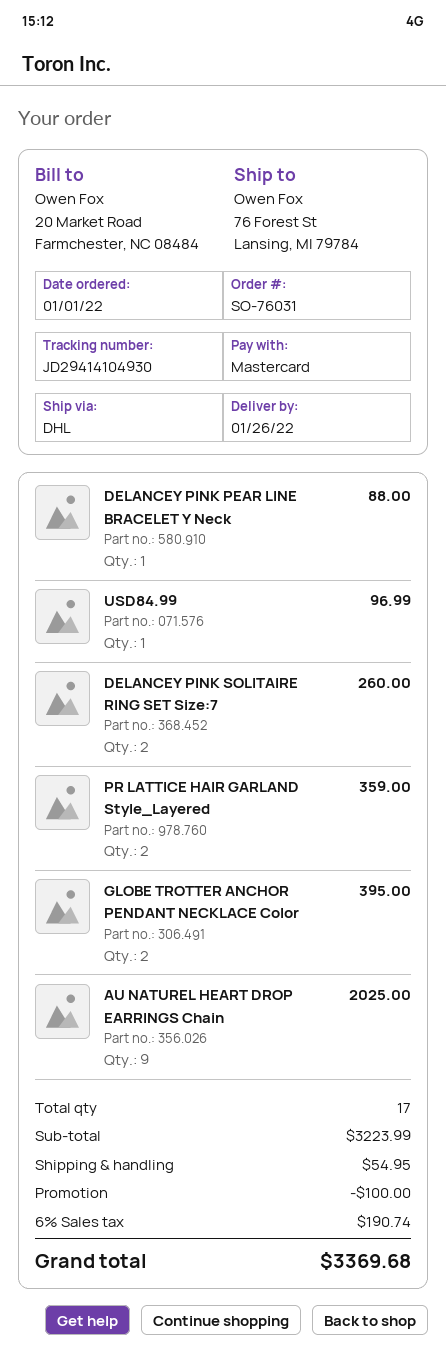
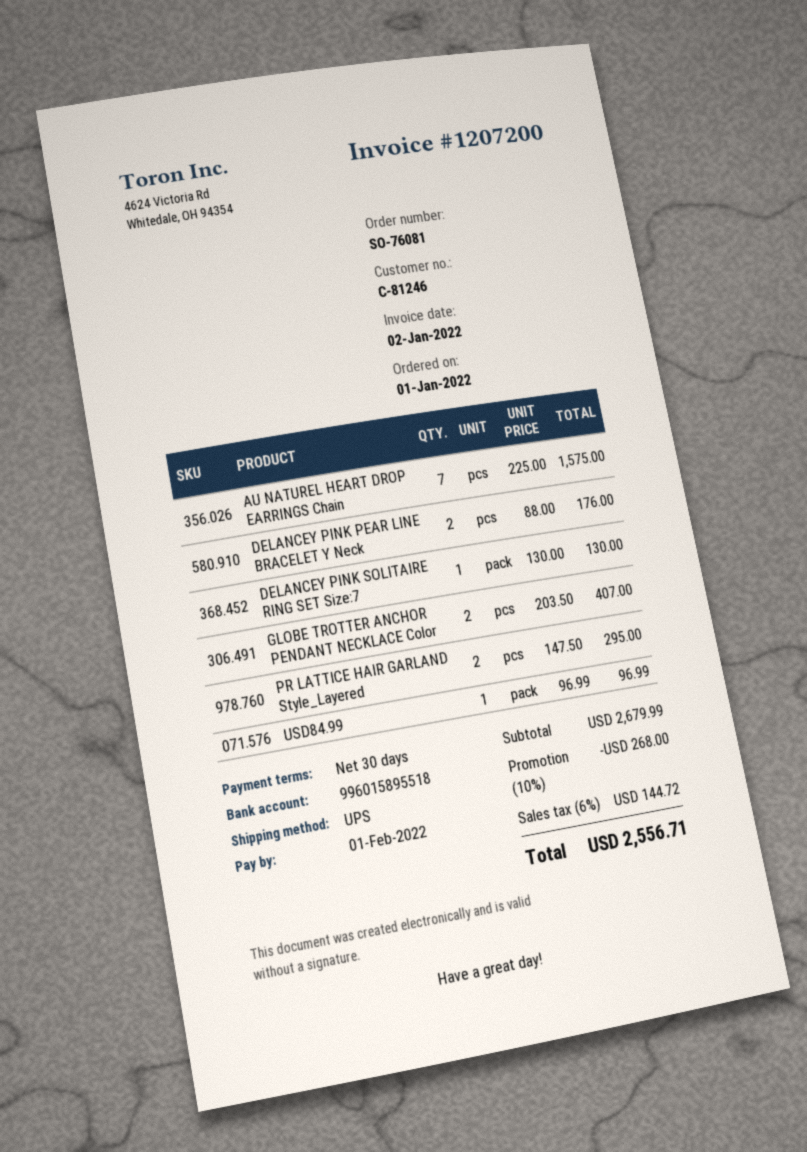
order number: SO-76031 -> SO-76081
shipping method: DHL -> UPS
DELANCEY PINK PEAR LINE BRACELET Y Neck: 1 for 88.00 -> 2 for 176.00
DELANCEY PINK SOLITAIRE RING SET Size:7: 2 for 260.00 -> 1 for 130.00
PR LATTICE HAIR GARLAND Style_Layered: 2 for 359.00 -> 2 for 295.00
GLOBE TROTTER ANCHOR PENDANT NECKLACE Color: 2 for 395.00 -> 2 for 407.00
AU NATUREL HEART DROP EARRINGS Chain: 9 for 2025.00 -> 7 for 1575.00
subtotal: 3223.99 -> 2679.99
discount: 100.00 -> 268.00
shipping: 54.95 -> none
tax: 6% = 190.74 -> 6% = 144.72
total: 3369.68 -> 2556.71

